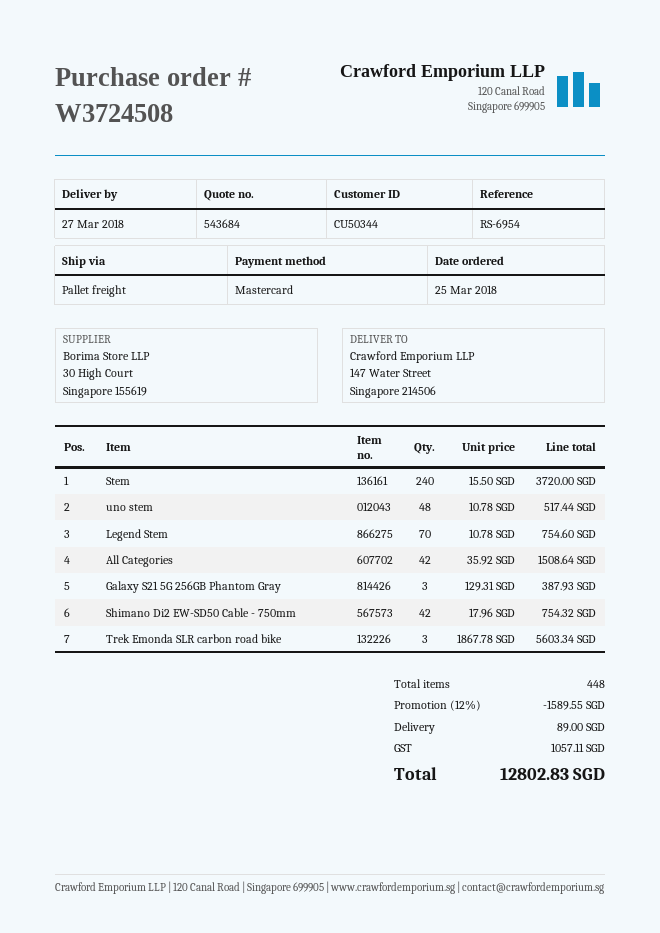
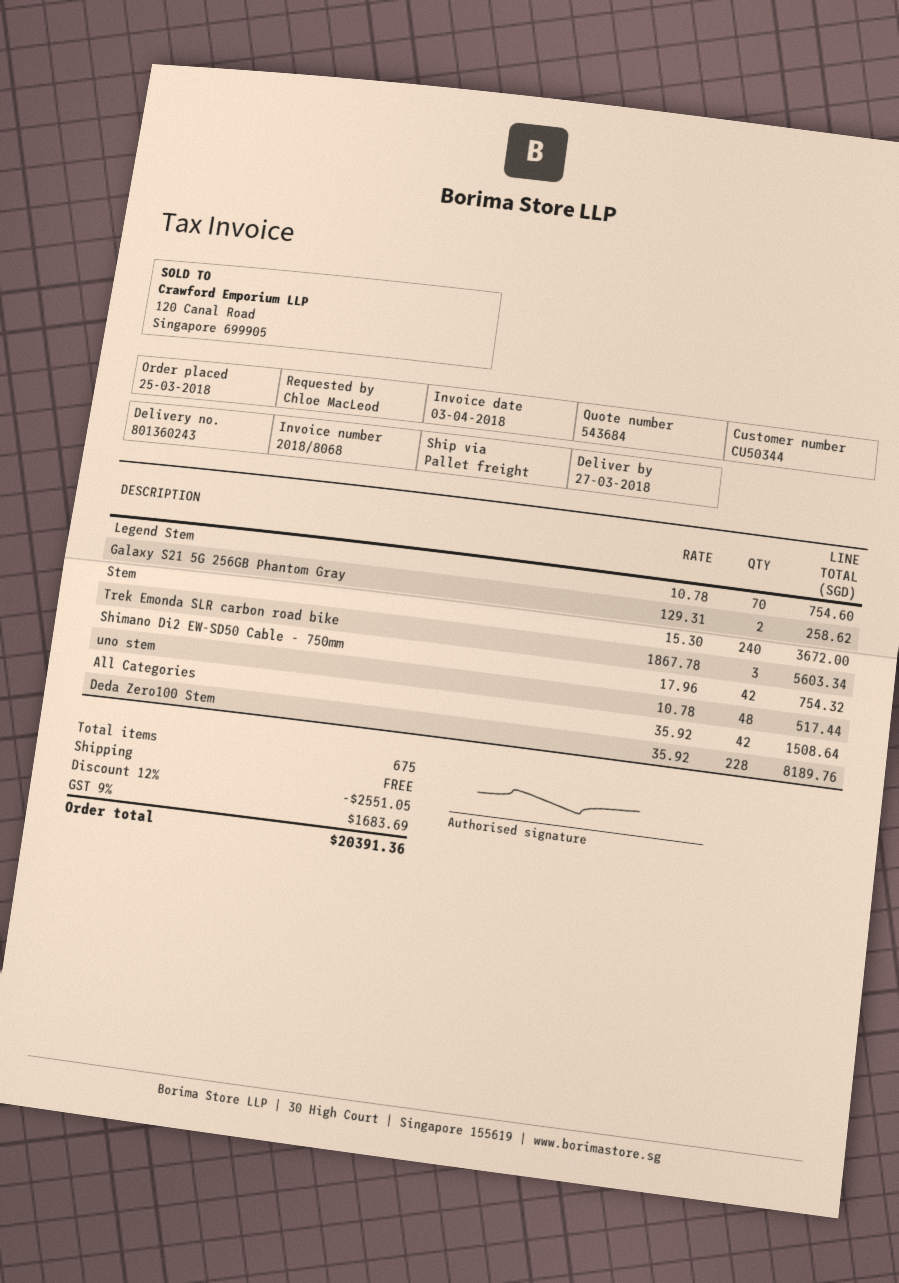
Stem: 240 x 15.50 = 3720.00 -> 240 x 15.30 = 3672.00
Galaxy S21 5G 256GB Phantom Gray: 3 x 129.31 = 387.93 -> 2 x 129.31 = 258.62
Deda Zero100 Stem: none -> 228 x 35.92 = 8189.76
total quantity: 448 -> 675
discount: 12% = 1589.55 -> 12% = 2551.05
shipping: 89.00 -> 0.00
tax: 1057.11 -> 1683.69
total: 12802.83 -> 20391.36

